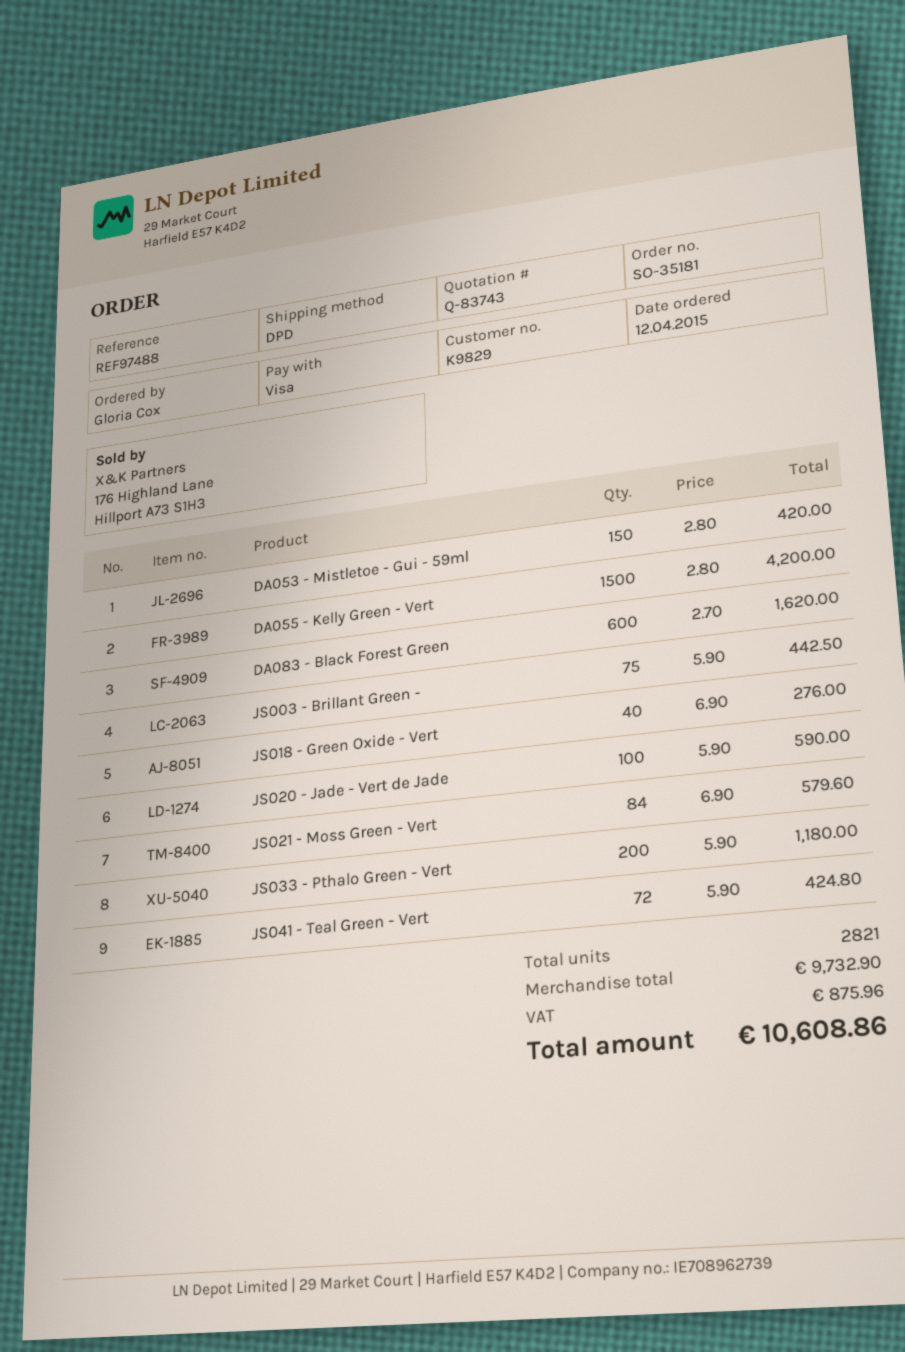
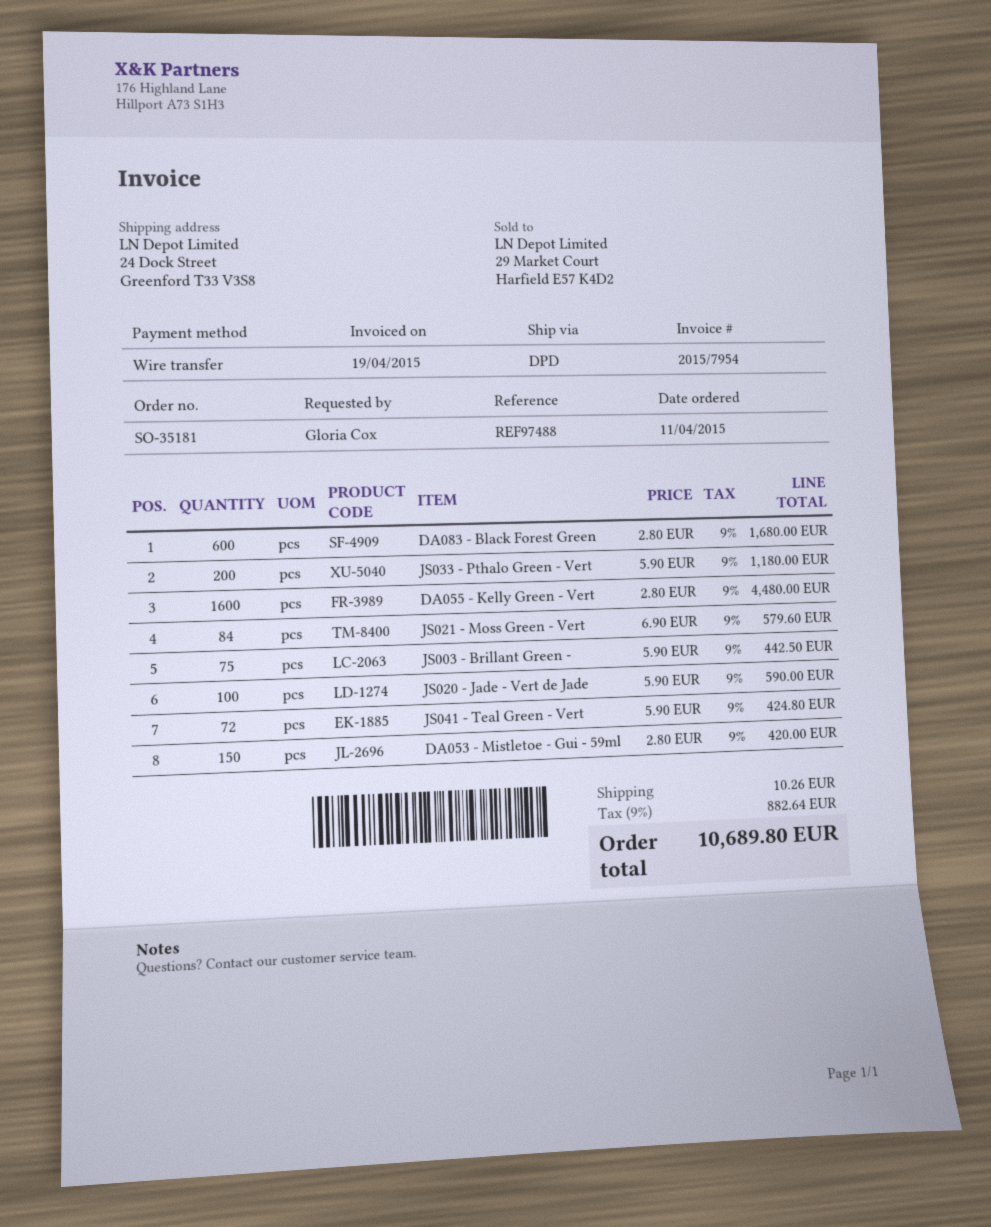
order date: 2015-04-12 -> 2015-04-11
payment method: Visa -> bank transfer
DA055 - Kelly Green - Vert: 1500 x 2.80 = 4200.00 -> 1600 x 2.80 = 4480.00
DA083 - Black Forest Green: 600 x 2.70 = 1620.00 -> 600 x 2.80 = 1680.00
JS018 - Green Oxide - Vert: 40 x 6.90 = 276.00 -> none
shipping: none -> 10.26
tax: 875.96 -> 882.64
total: 10608.86 -> 10689.80

